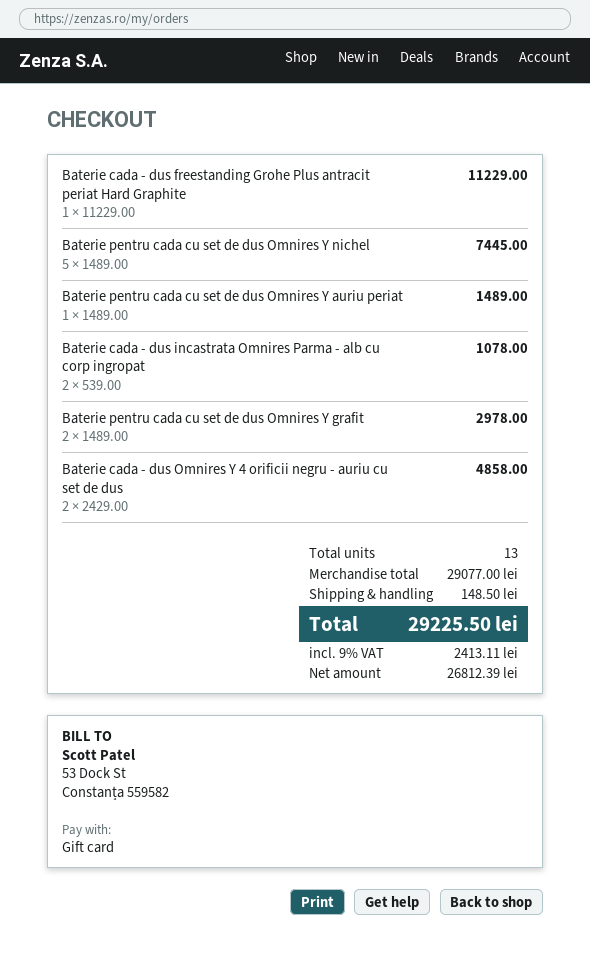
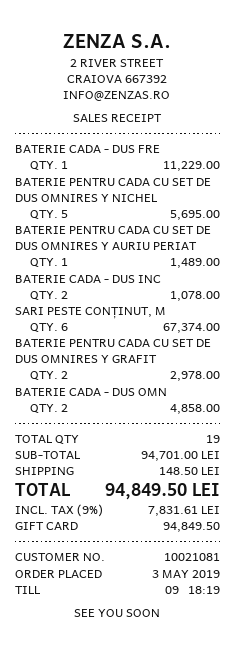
Baterie pentru cada cu set de dus Omnires Y nichel: 5 for 7445.00 -> 5 for 5695.00
SARI PESTE CONȚINUT, M: none -> 6 for 67374.00
total quantity: 13 -> 19
subtotal: 29077.00 -> 94701.00
tax: 9% = 2413.11 -> 9% = 7831.61
total: 29225.50 -> 94849.50

